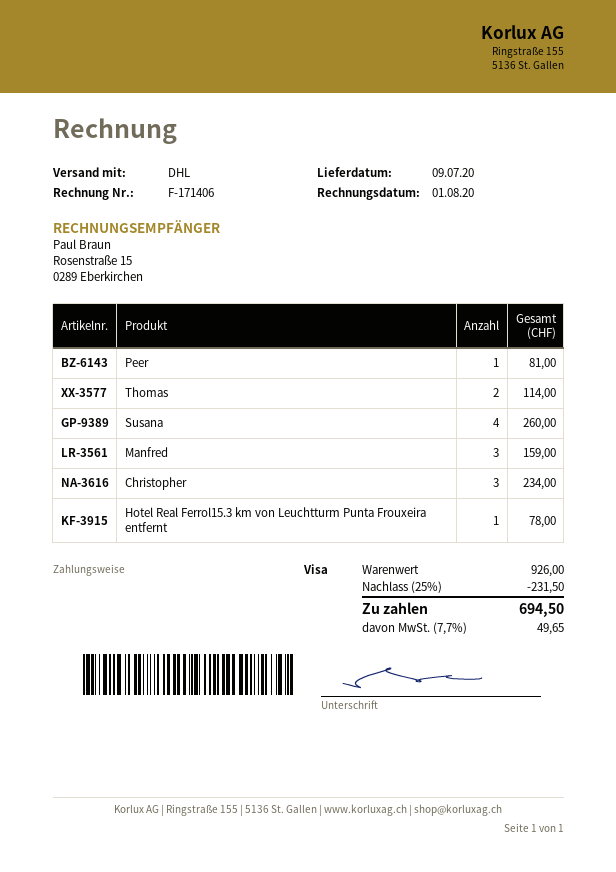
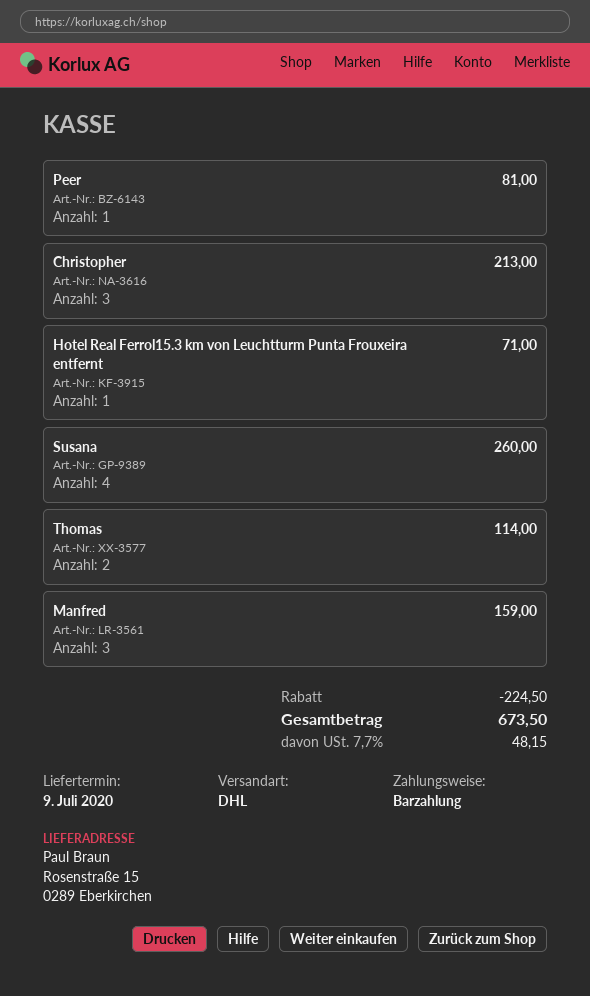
payment method: Visa -> cash
Christopher: 3 for 234.00 -> 3 for 213.00
Hotel Real Ferrol15.3 km von Leuchtturm Punta Frouxeira entfernt: 1 for 78.00 -> 1 for 71.00
discount: 231.50 -> 224.50
tax: 7.7% = 49.65 -> 7.7% = 48.15
total: 694.50 -> 673.50

